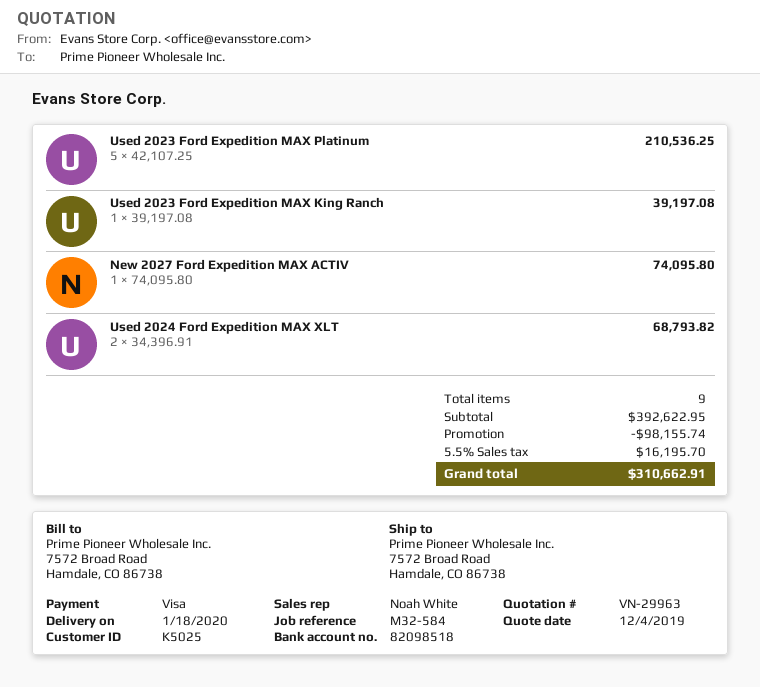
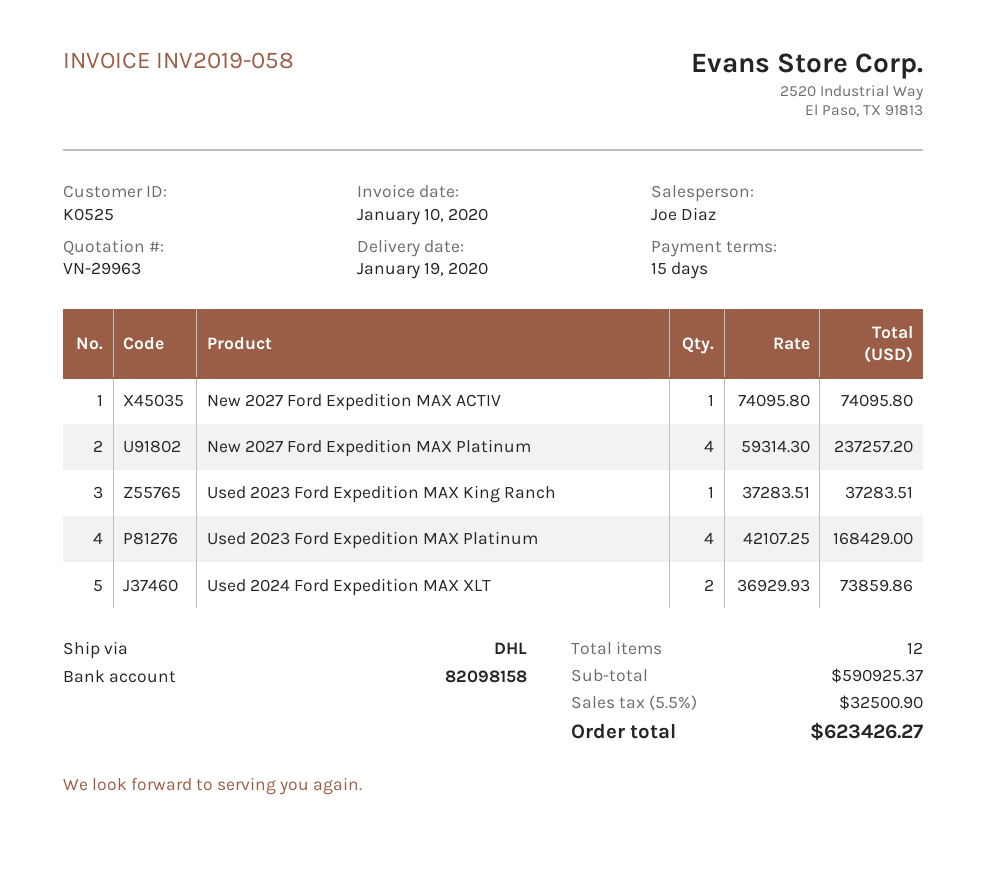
delivery date: 2020-01-18 -> 2020-01-19
customer number: K5025 -> K0525
sales rep: Noah White -> Joe Diaz
bank account: 82098518 -> 82098158
Used 2023 Ford Expedition MAX Platinum: 5 x 42107.25 = 210536.25 -> 4 x 42107.25 = 168429.00
Used 2023 Ford Expedition MAX King Ranch: 1 x 39197.08 = 39197.08 -> 1 x 37283.51 = 37283.51
Used 2024 Ford Expedition MAX XLT: 2 x 34396.91 = 68793.82 -> 2 x 36929.93 = 73859.86
New 2027 Ford Expedition MAX Platinum: none -> 4 x 59314.30 = 237257.20
total quantity: 9 -> 12
subtotal: 392622.95 -> 590925.37
discount: 98155.74 -> none
tax: 5.5% = 16195.70 -> 5.5% = 32500.90
total: 310662.91 -> 623426.27

